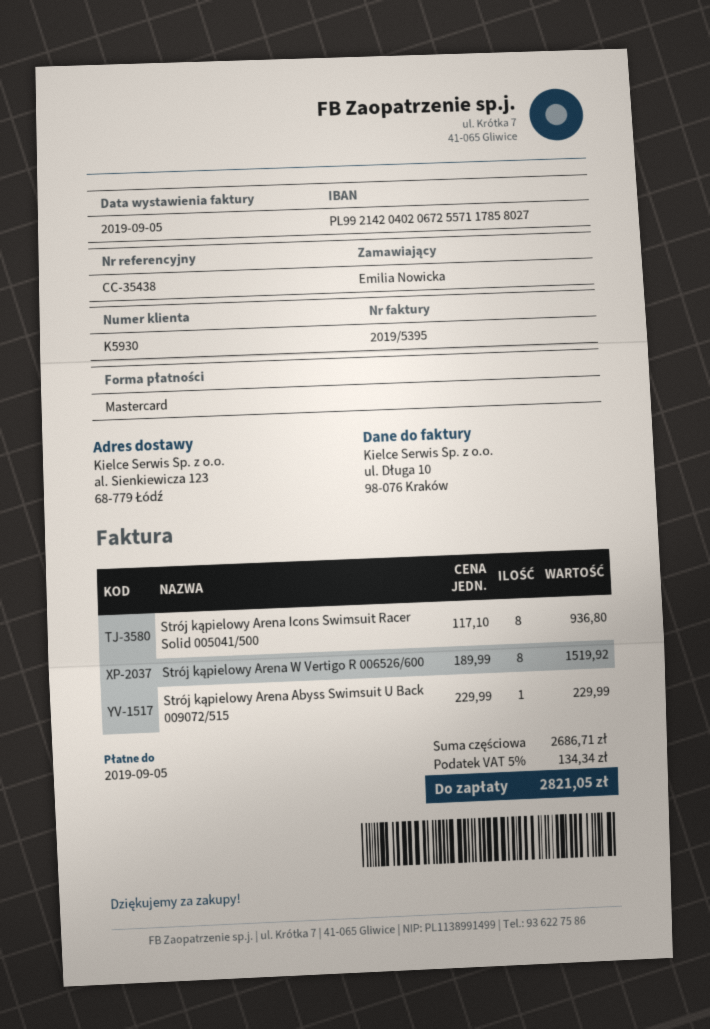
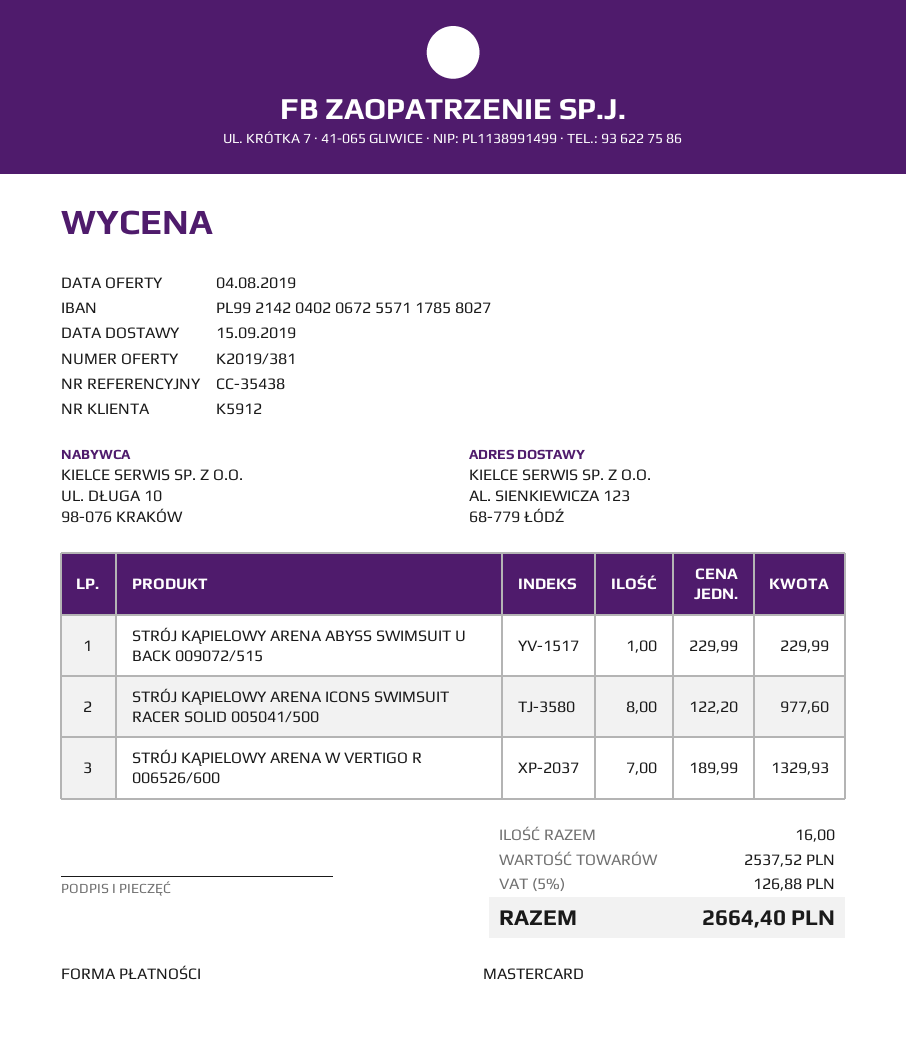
customer number: K5930 -> K5912
Strój kąpielowy Arena Icons Swimsuit Racer Solid 005041/500: 8 x 117.10 = 936.80 -> 8 x 122.20 = 977.60
Strój kąpielowy Arena W Vertigo R 006526/600: 8 x 189.99 = 1519.92 -> 7 x 189.99 = 1329.93
subtotal: 2686.71 -> 2537.52
tax: 5% = 134.34 -> 5% = 126.88
total: 2821.05 -> 2664.40

